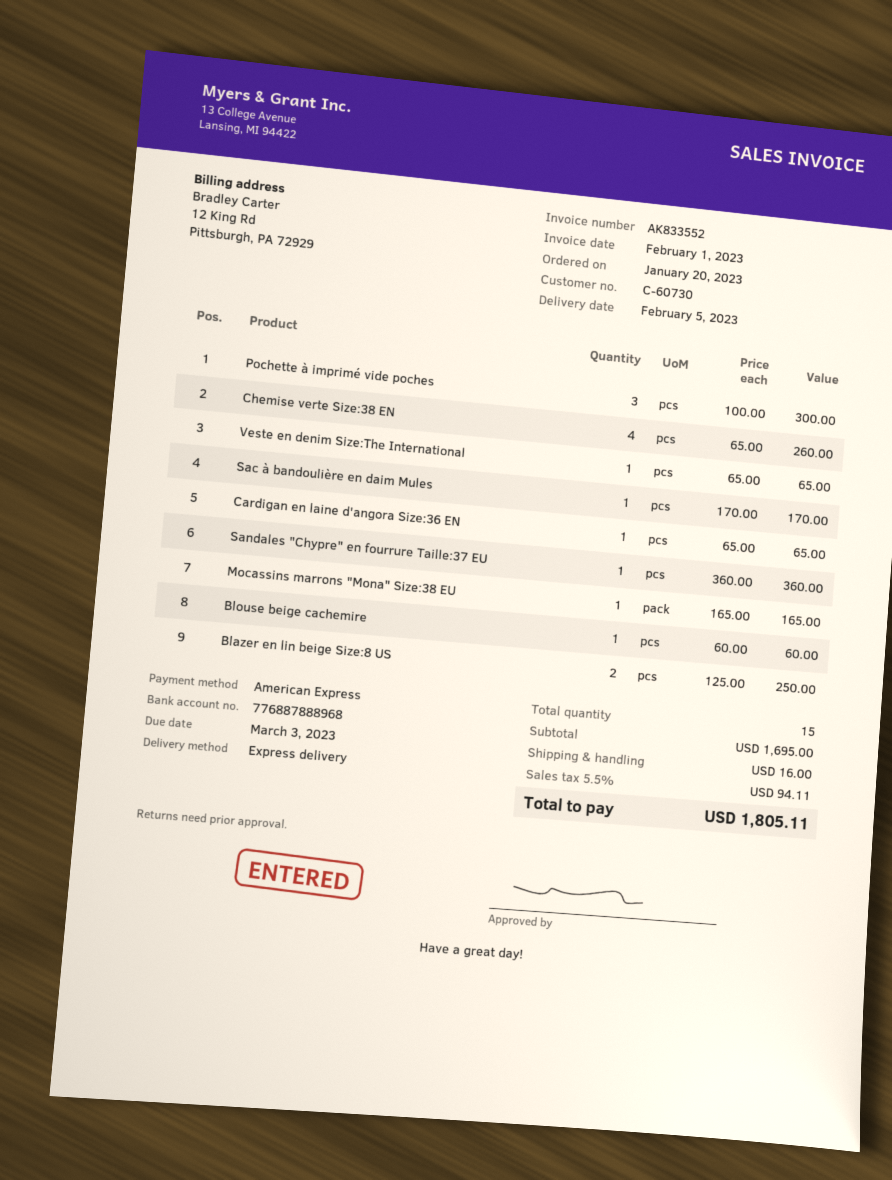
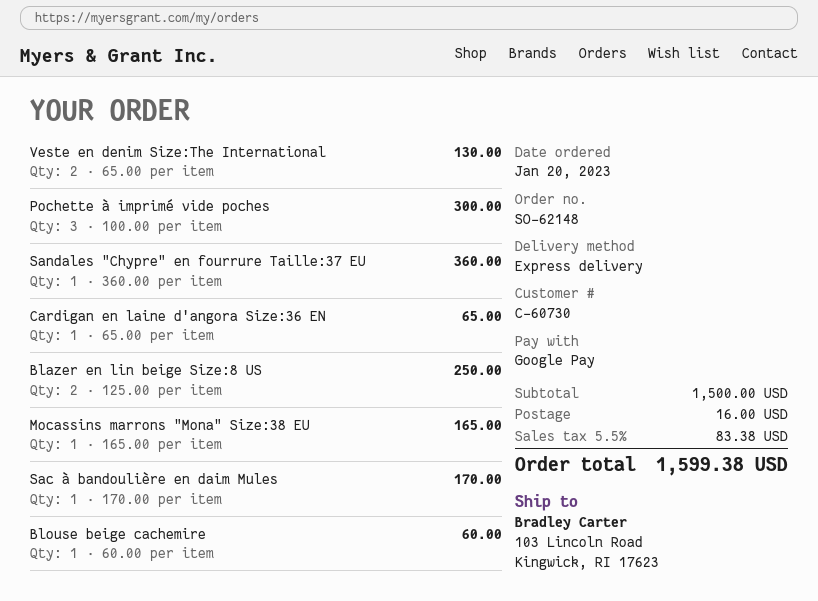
payment method: American Express -> Google Pay
Chemise verte Size:38 EN: 4 x 65.00 = 260.00 -> none
Veste en denim Size:The International: 1 x 65.00 = 65.00 -> 2 x 65.00 = 130.00
subtotal: 1695.00 -> 1500.00
tax: 5.5% = 94.11 -> 5.5% = 83.38
total: 1805.11 -> 1599.38

